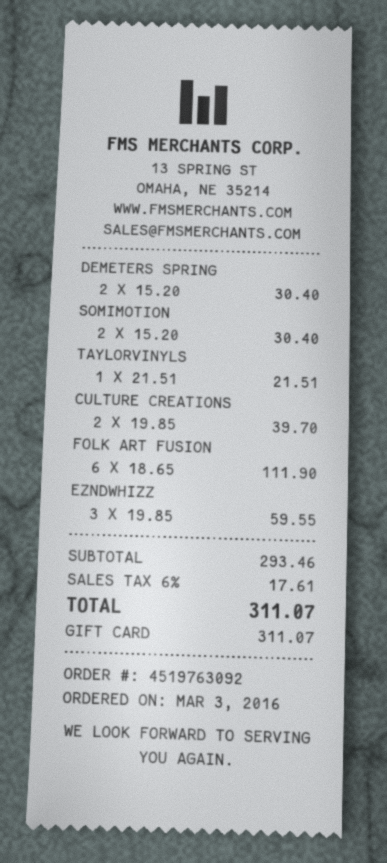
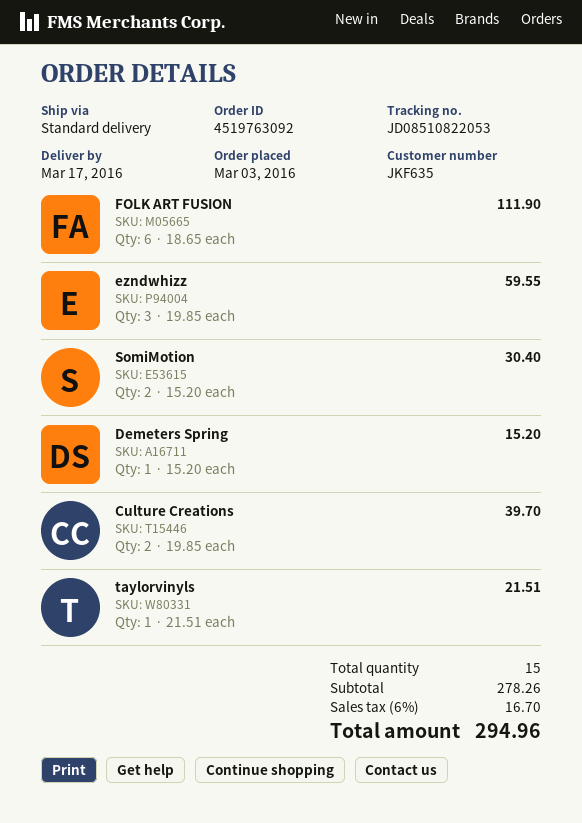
DEMETERS SPRING: 2 x 15.20 = 30.40 -> 1 x 15.20 = 15.20
subtotal: 293.46 -> 278.26
tax: 6% = 17.61 -> 6% = 16.70
total: 311.07 -> 294.96

